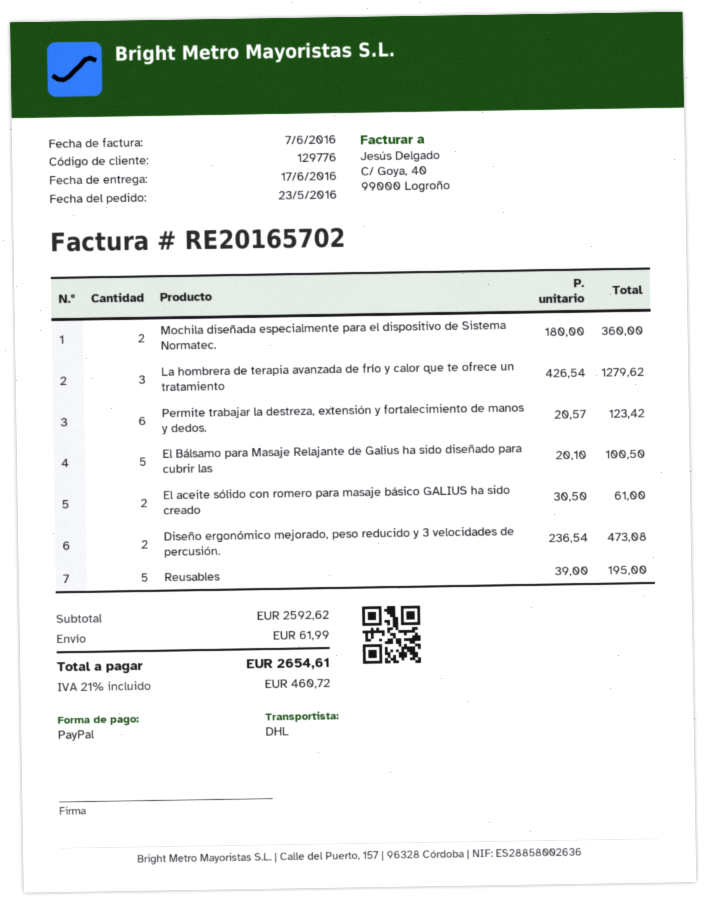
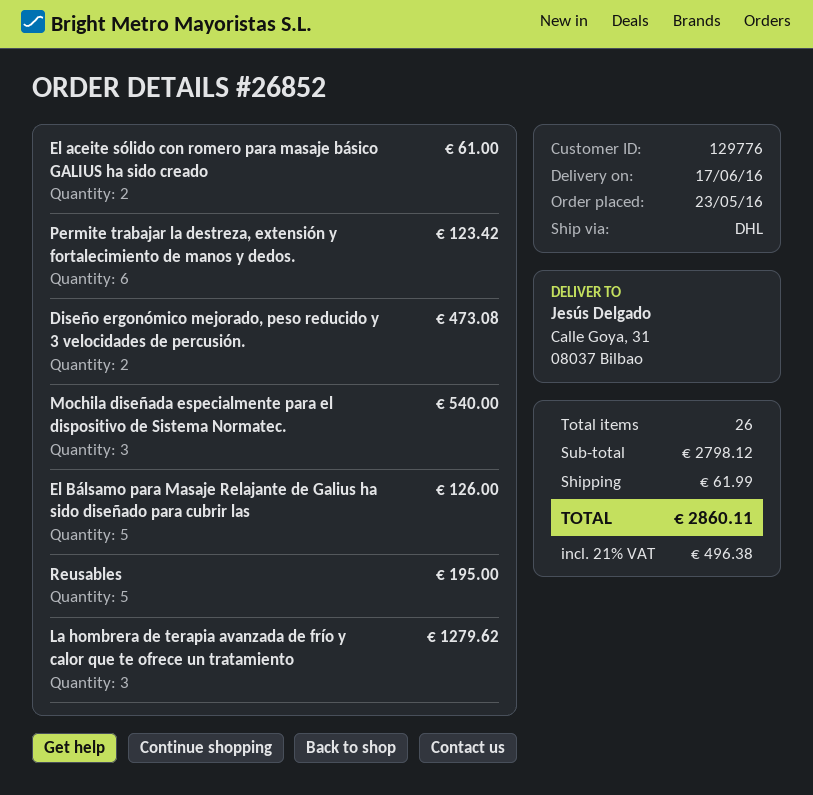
Mochila diseñada especialmente para el dispositivo de Sistema Normatec.: 2 for 360.00 -> 3 for 540.00
El Bálsamo para Masaje Relajante de Galius ha sido diseñado para cubrir las: 5 for 100.50 -> 5 for 126.00
subtotal: 2592.62 -> 2798.12
tax: 21% = 460.72 -> 21% = 496.38
total: 2654.61 -> 2860.11

